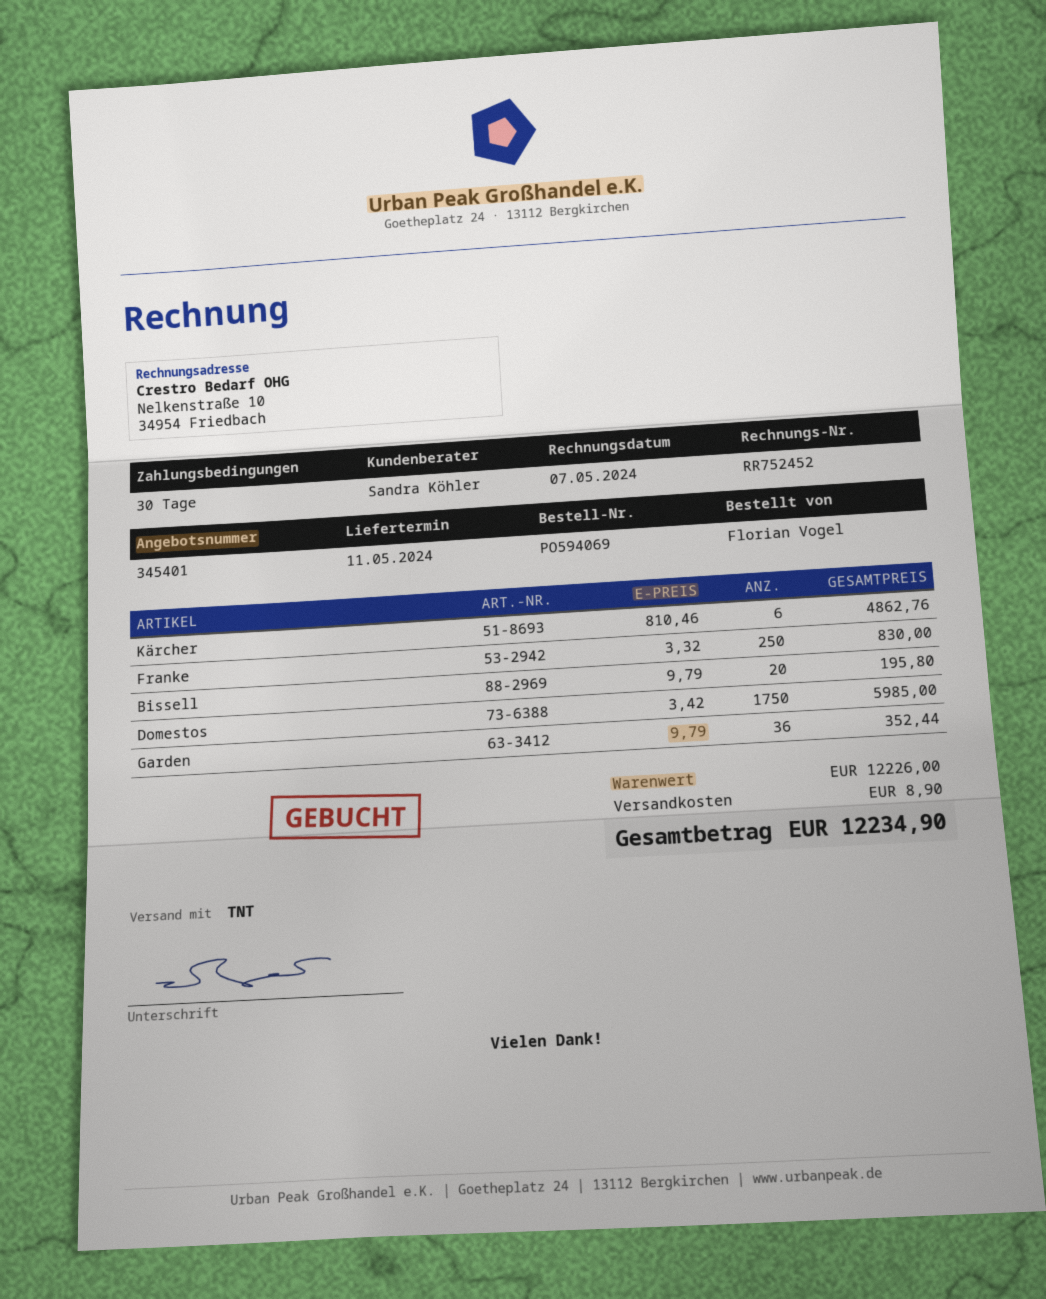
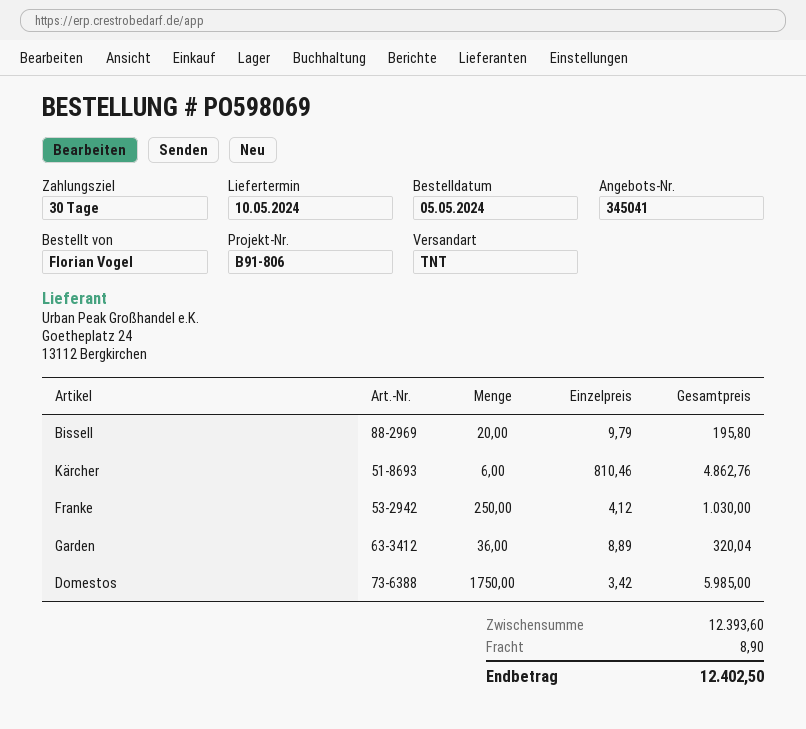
quote number: 345401 -> 345041
order number: PO594069 -> PO598069
delivery date: 2024-05-11 -> 2024-05-10
Franke: 250 x 3.32 = 830.00 -> 250 x 4.12 = 1030.00
Garden: 36 x 9.79 = 352.44 -> 36 x 8.89 = 320.04
subtotal: 12226.00 -> 12393.60
total: 12234.90 -> 12402.50

